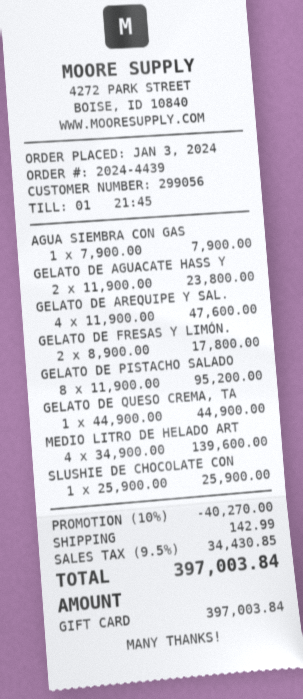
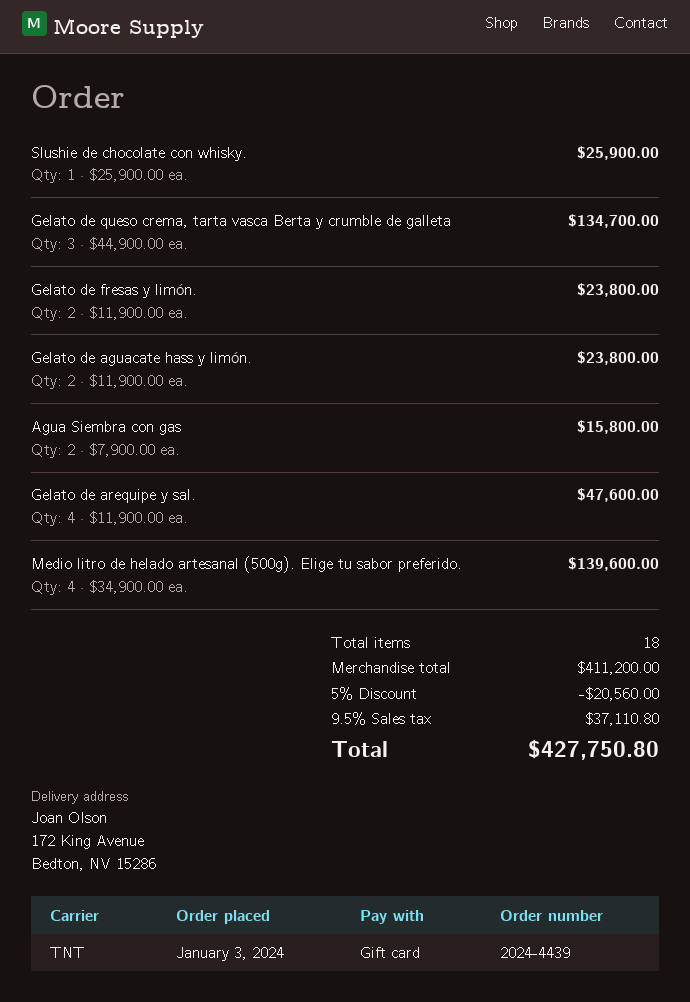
AGUA SIEMBRA CON GAS: 1 x 7900.00 = 7900.00 -> 2 x 7900.00 = 15800.00
GELATO DE FRESAS Y LIMÓN.: 2 x 8900.00 = 17800.00 -> 2 x 11900.00 = 23800.00
GELATO DE PISTACHO SALADO: 8 x 11900.00 = 95200.00 -> none
GELATO DE QUESO CREMA, TA: 1 x 44900.00 = 44900.00 -> 3 x 44900.00 = 134700.00
discount: 10% = 40270.00 -> 5% = 20560.00
shipping: 142.99 -> none
tax: 9.5% = 34430.85 -> 9.5% = 37110.80
total: 397003.84 -> 427750.80

